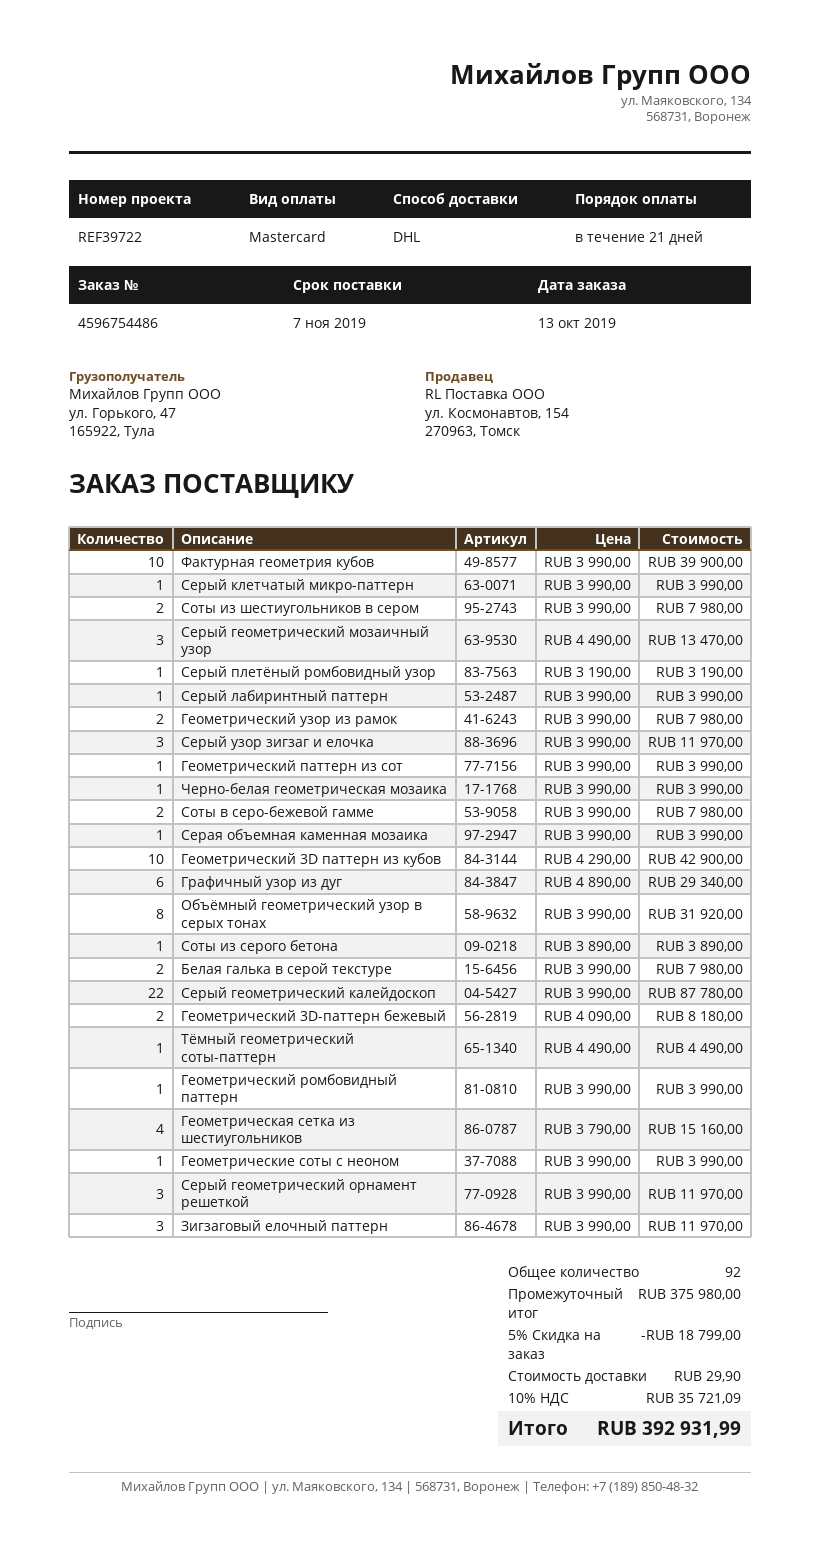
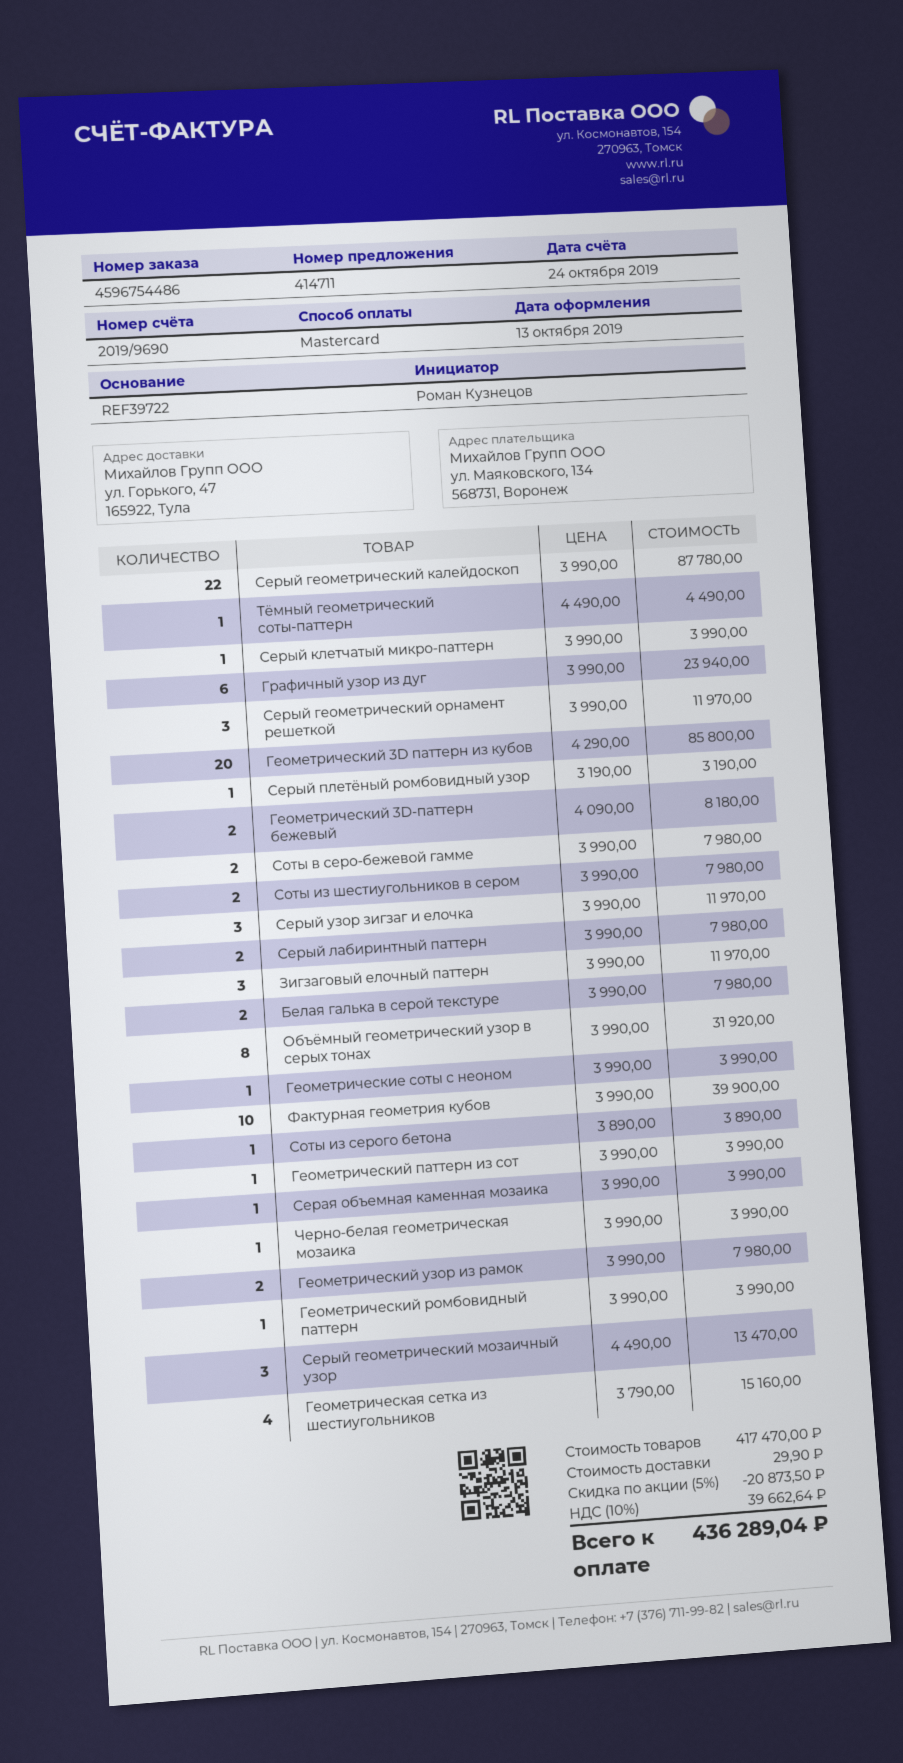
Серый лабиринтный паттерн: 1 x 3990.00 = 3990.00 -> 2 x 3990.00 = 7980.00
Геометрический 3D паттерн из кубов: 10 x 4290.00 = 42900.00 -> 20 x 4290.00 = 85800.00
Графичный узор из дуг: 6 x 4890.00 = 29340.00 -> 6 x 3990.00 = 23940.00
subtotal: 375980.00 -> 417470.00
discount: 5% = 18799.00 -> 5% = 20873.50
tax: 10% = 35721.09 -> 10% = 39662.64
total: 392931.99 -> 436289.04

